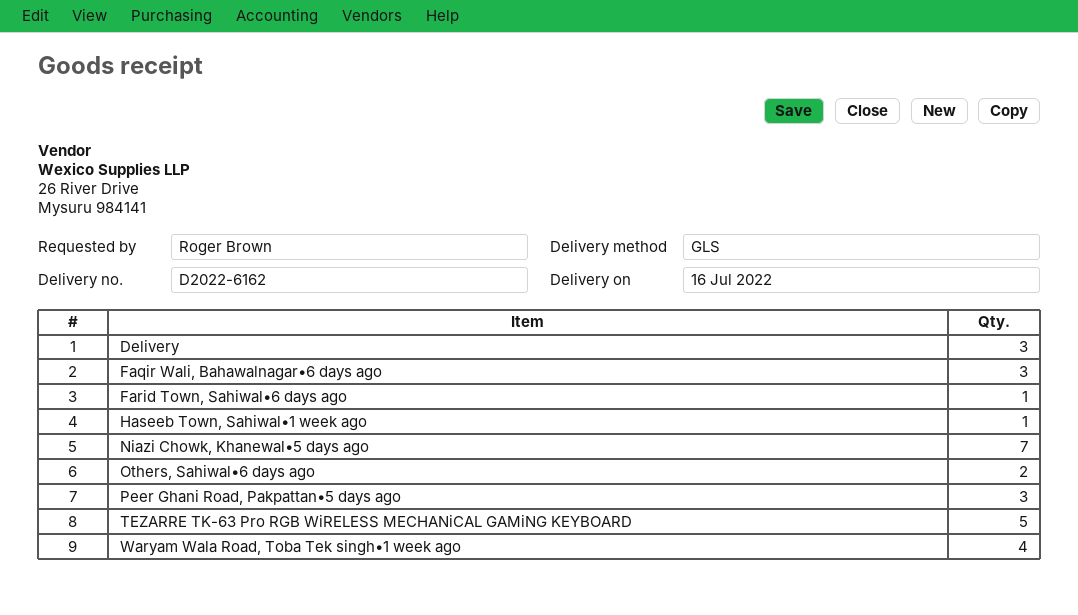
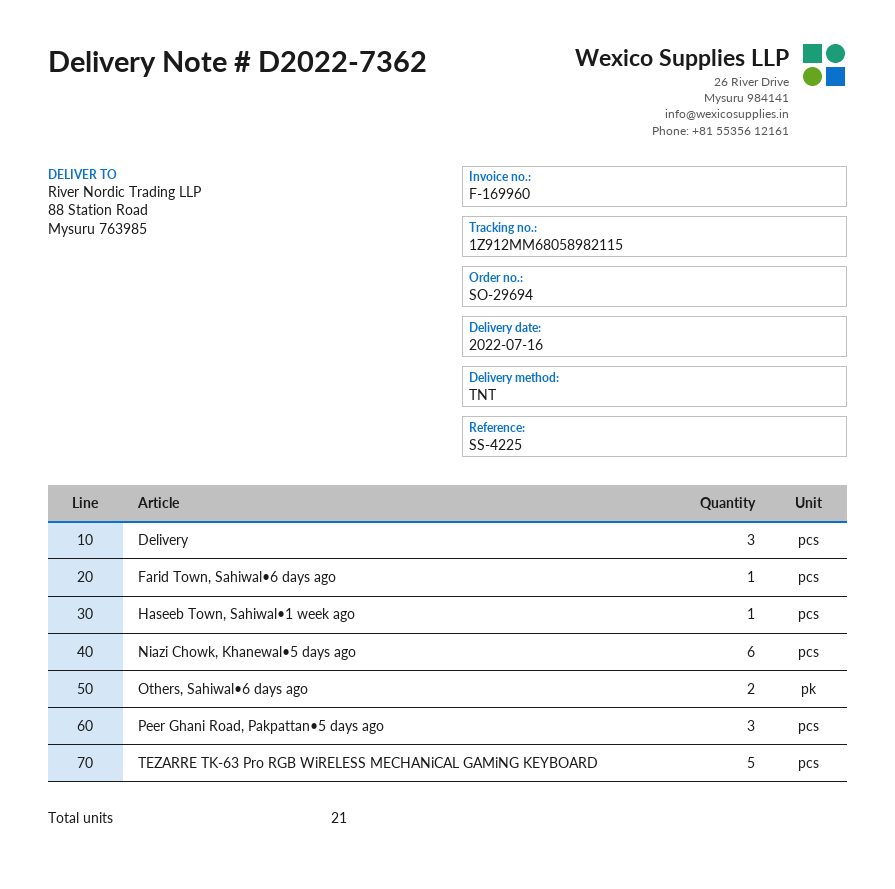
delivery note number: D2022-6162 -> D2022-7362
shipping method: GLS -> TNT
Faqir Wali, Bahawalnagar•6 days ago: 3 -> none
Niazi Chowk, Khanewal•5 days ago: 7 -> 6
Waryam Wala Road, Toba Tek singh•1 week ago: 4 -> none

